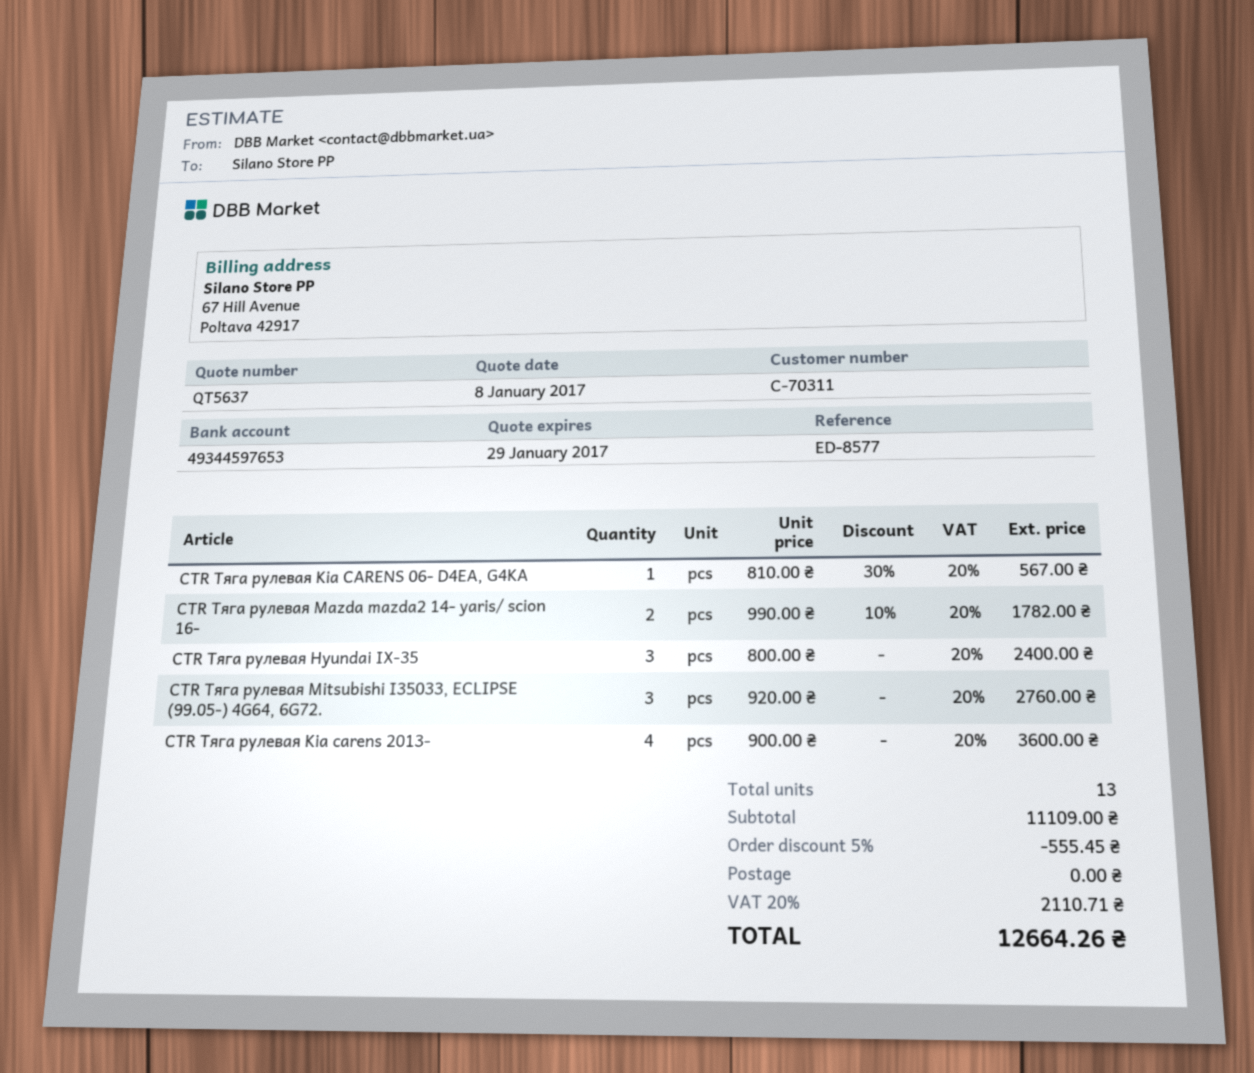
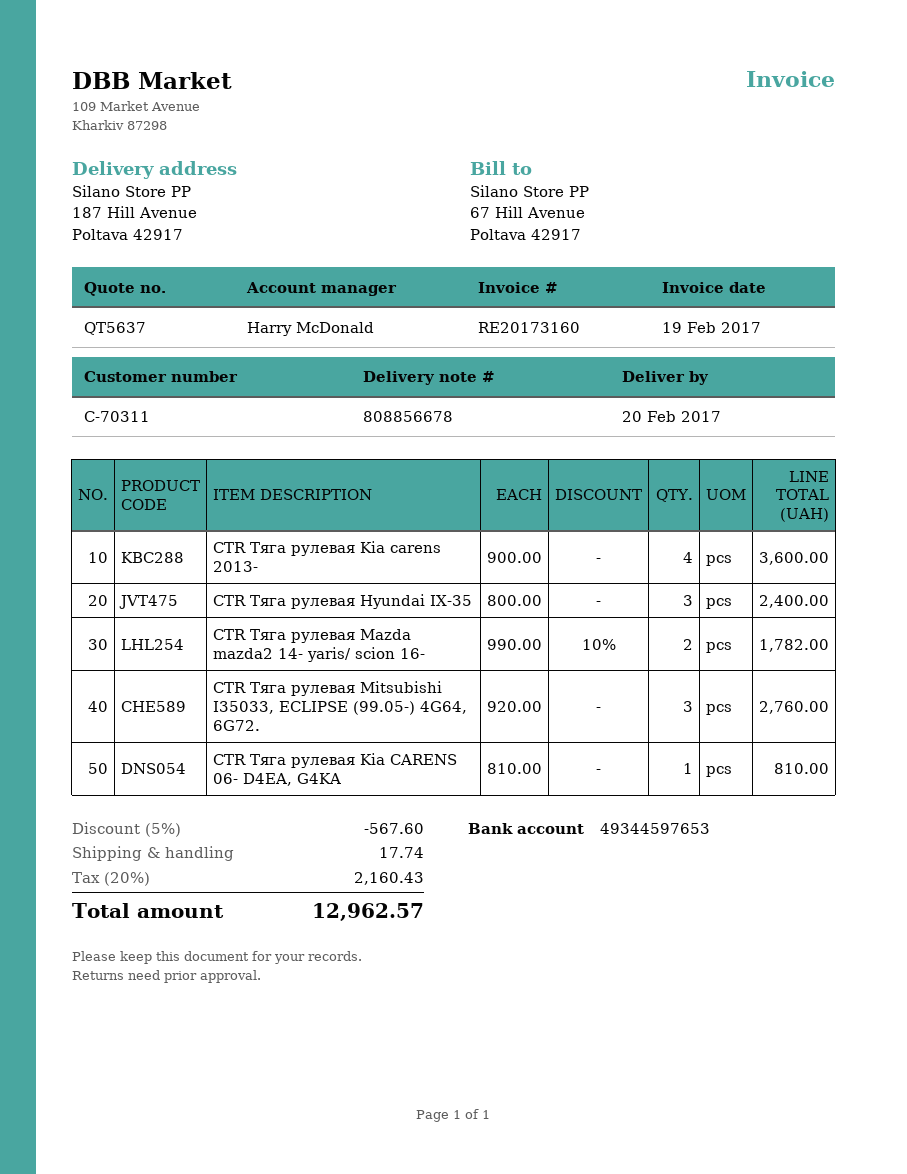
CTR Тяга рулевая Kia CARENS 06- D4EA, G4KA: 1 x 810.00 - 30% = 567.00 -> 1 x 810.00 = 810.00
discount: 5% = 555.45 -> 5% = 567.60
shipping: 0.00 -> 17.74
tax: 20% = 2110.71 -> 20% = 2160.43
total: 12664.26 -> 12962.57

